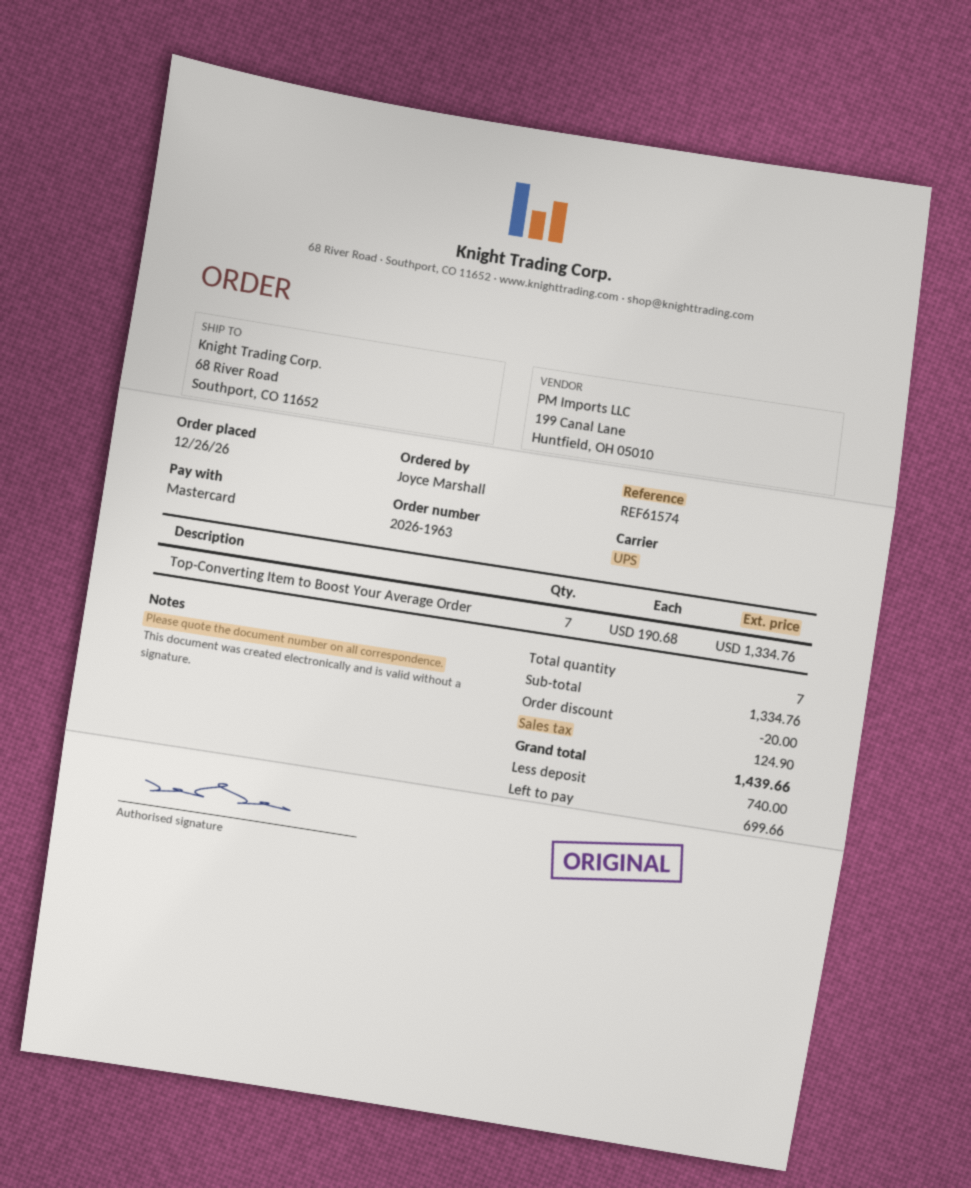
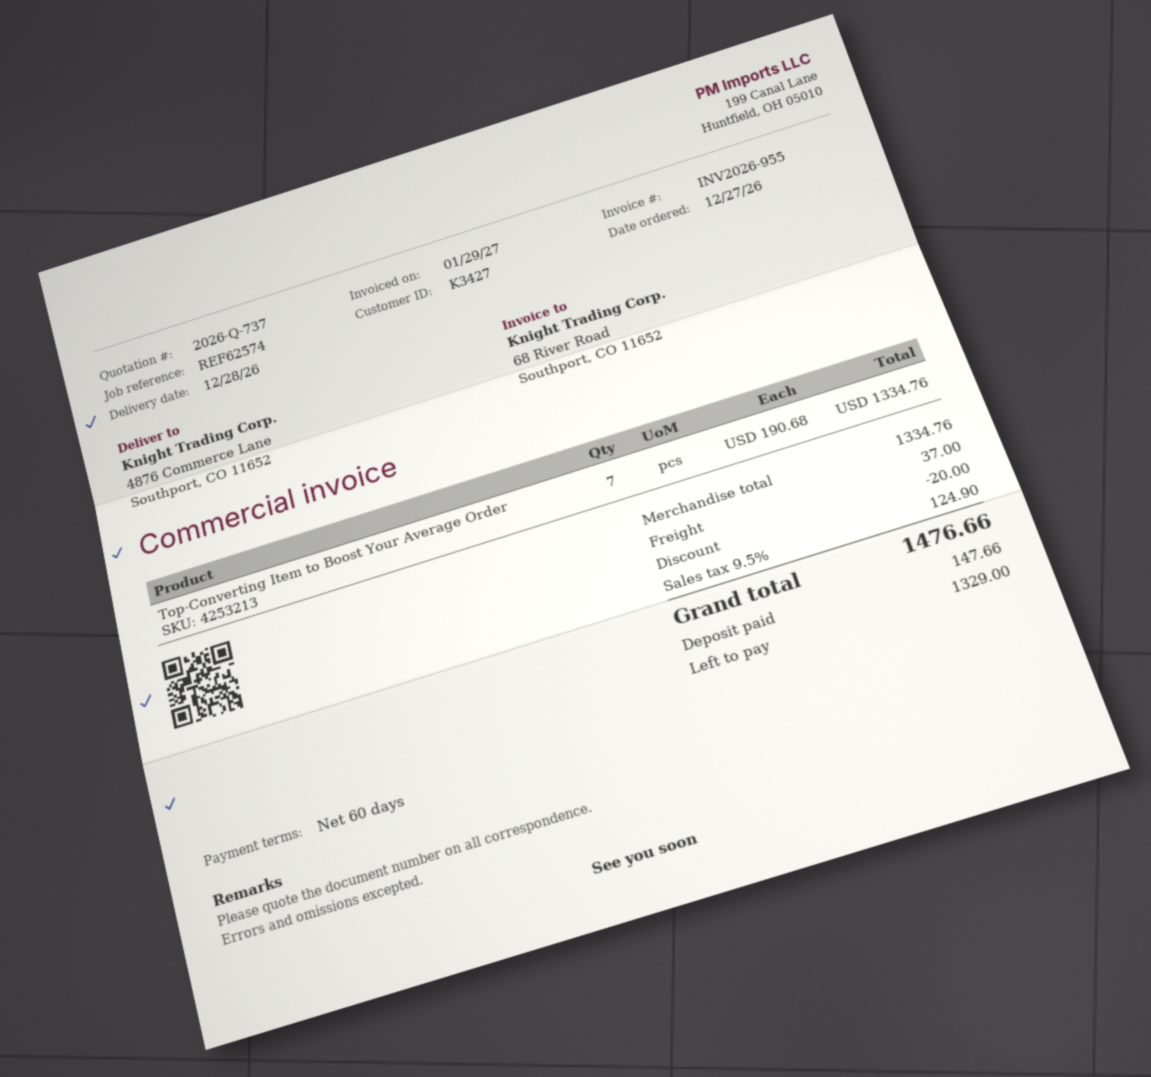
order date: 2026-12-26 -> 2026-12-27
reference: REF61574 -> REF62574
ship to: 68 River Road, Southport, CO 11652 -> 4876 Commerce Lane, Southport, CO 11652
shipping: none -> 37.00
total: 1439.66 -> 1476.66
deposit: 740.00 -> 147.66
balance: 699.66 -> 1329.00

